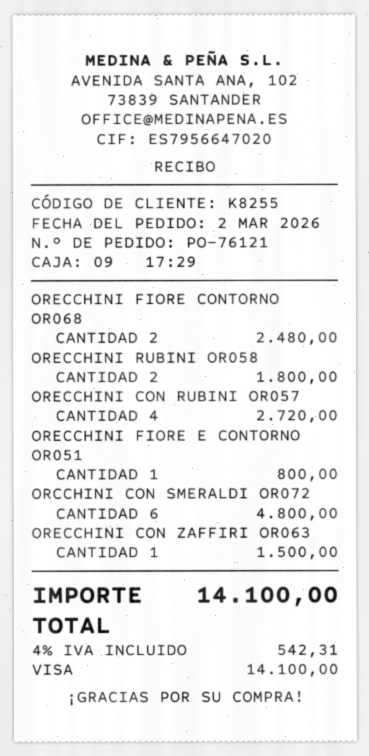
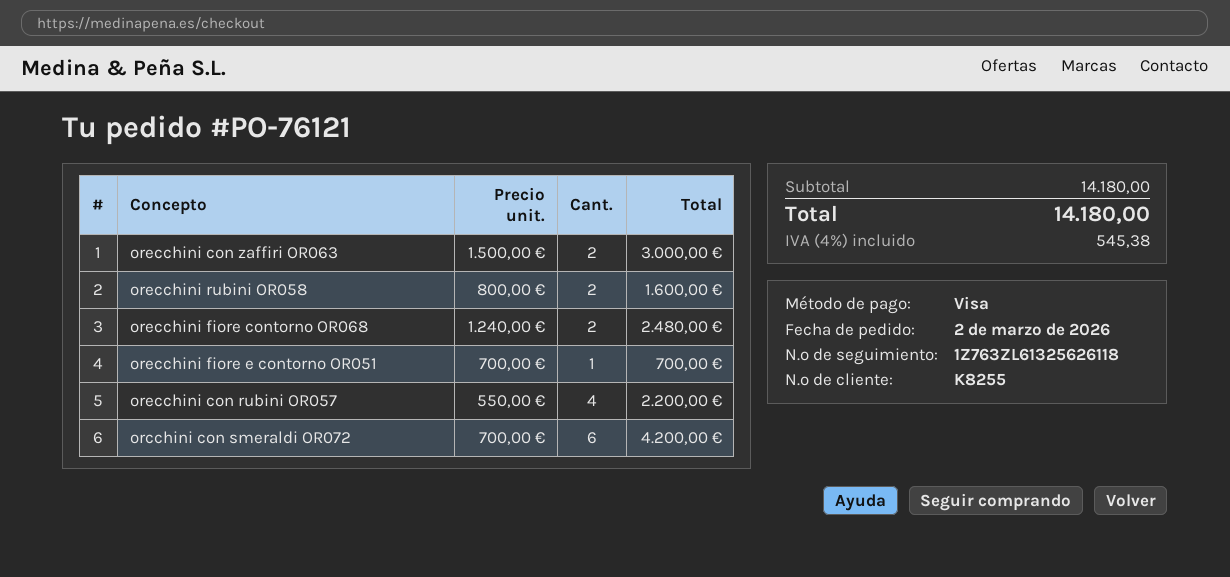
ORECCHINI RUBINI OR058: 2 for 1800.00 -> 2 for 1600.00
ORECCHINI CON RUBINI OR057: 4 for 2720.00 -> 4 for 2200.00
ORECCHINI FIORE E CONTORNO OR051: 1 for 800.00 -> 1 for 700.00
ORCCHINI CON SMERALDI OR072: 6 for 4800.00 -> 6 for 4200.00
ORECCHINI CON ZAFFIRI OR063: 1 for 1500.00 -> 2 for 3000.00
tax: 4% = 542.31 -> 4% = 545.38
total: 14100.00 -> 14180.00

